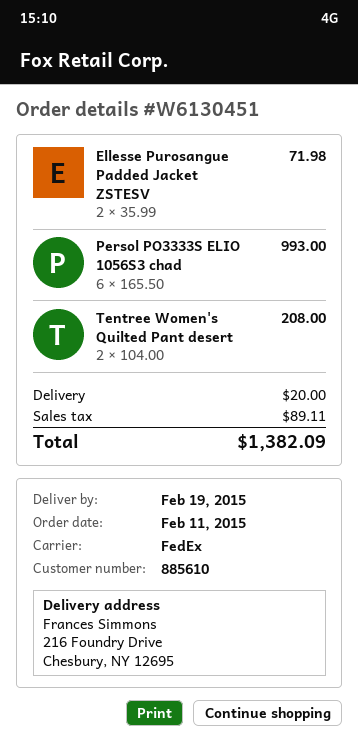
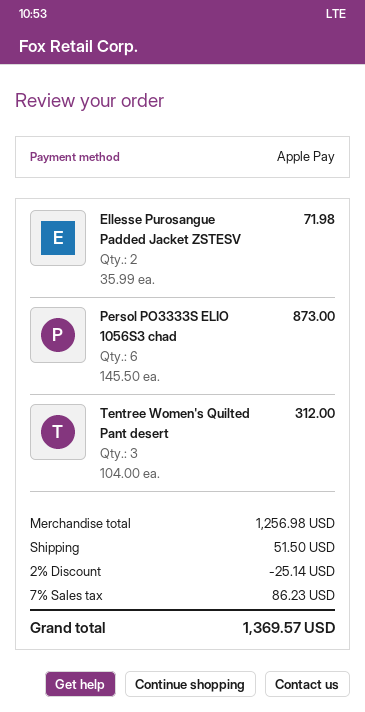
Persol PO3333S ELIO 1056S3 chad: 6 x 165.50 = 993.00 -> 6 x 145.50 = 873.00
Tentree Women's Quilted Pant desert: 2 x 104.00 = 208.00 -> 3 x 104.00 = 312.00
discount: none -> 2% = 25.14
shipping: 20.00 -> 51.50
tax: 89.11 -> 86.23
total: 1382.09 -> 1369.57

